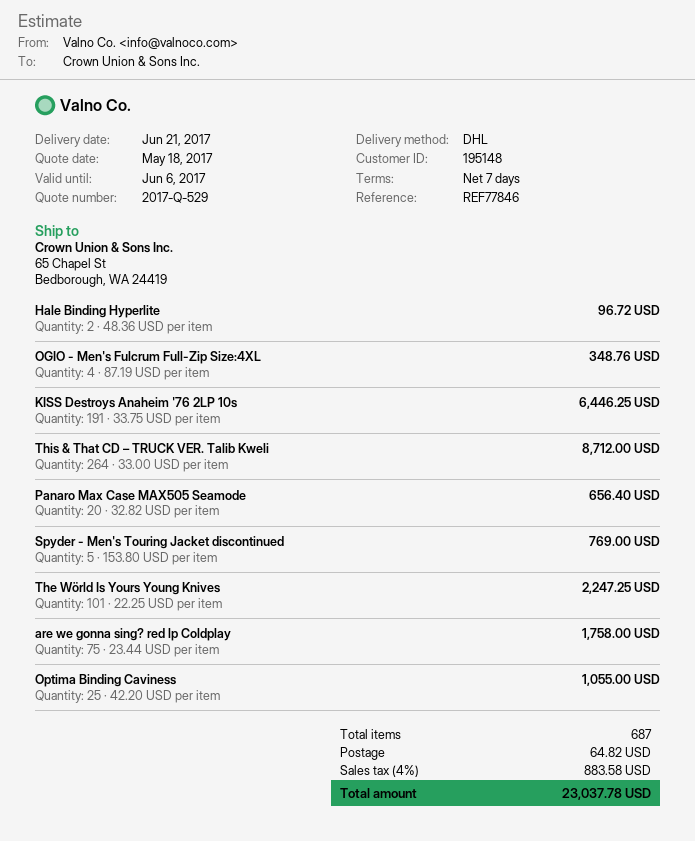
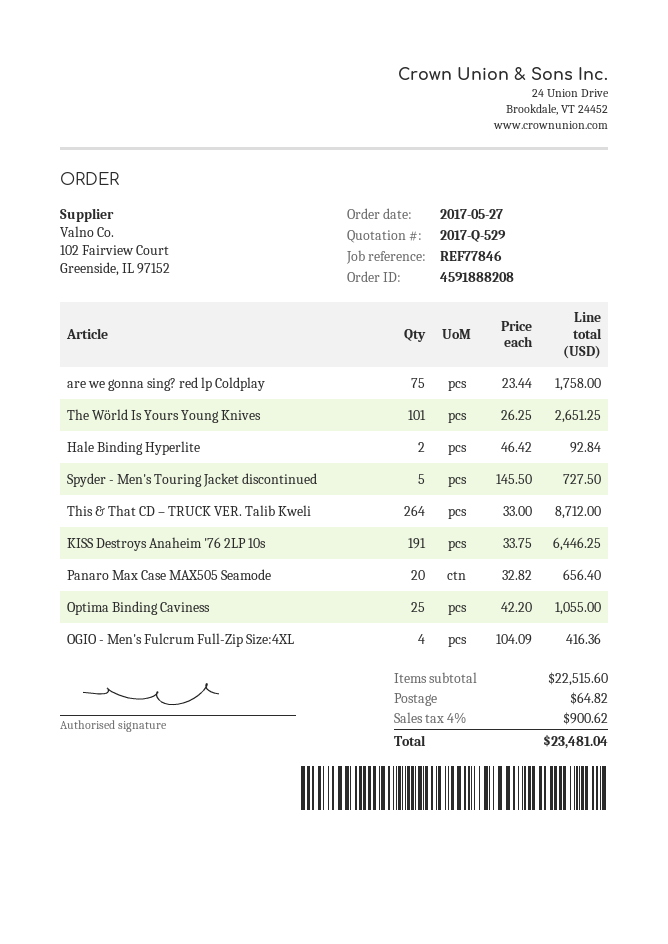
Hale Binding Hyperlite: 2 x 48.36 = 96.72 -> 2 x 46.42 = 92.84
OGIO - Men's Fulcrum Full-Zip Size:4XL: 4 x 87.19 = 348.76 -> 4 x 104.09 = 416.36
Spyder - Men's Touring Jacket discontinued: 5 x 153.80 = 769.00 -> 5 x 145.50 = 727.50
The Wörld Is Yours Young Knives: 101 x 22.25 = 2247.25 -> 101 x 26.25 = 2651.25
tax: 4% = 883.58 -> 4% = 900.62
total: 23037.78 -> 23481.04

